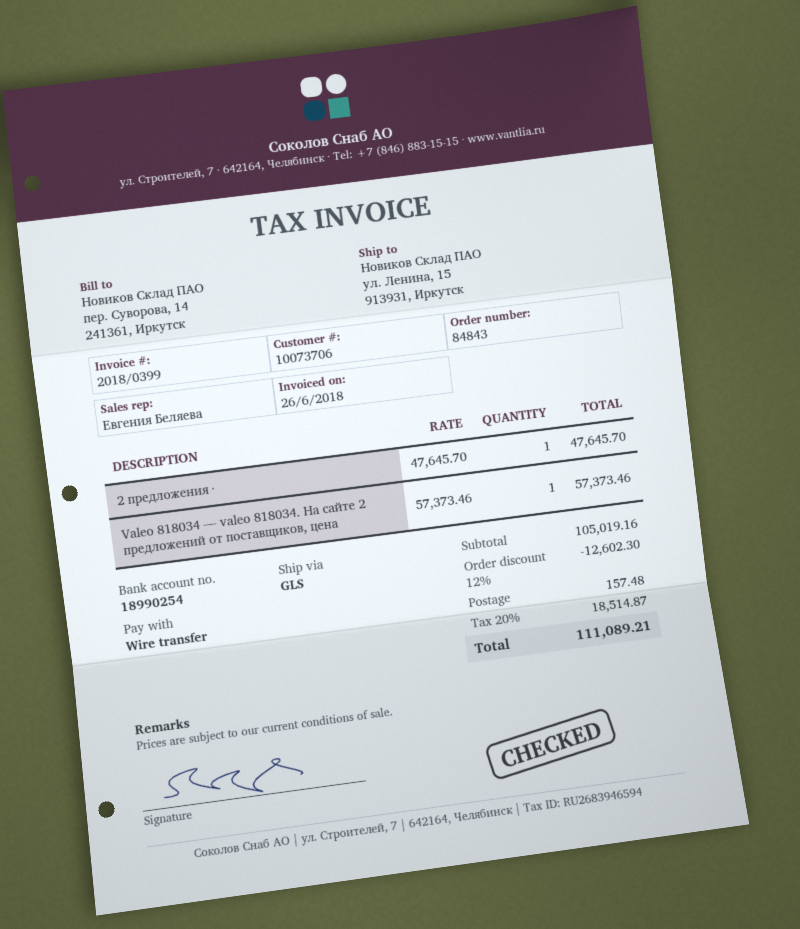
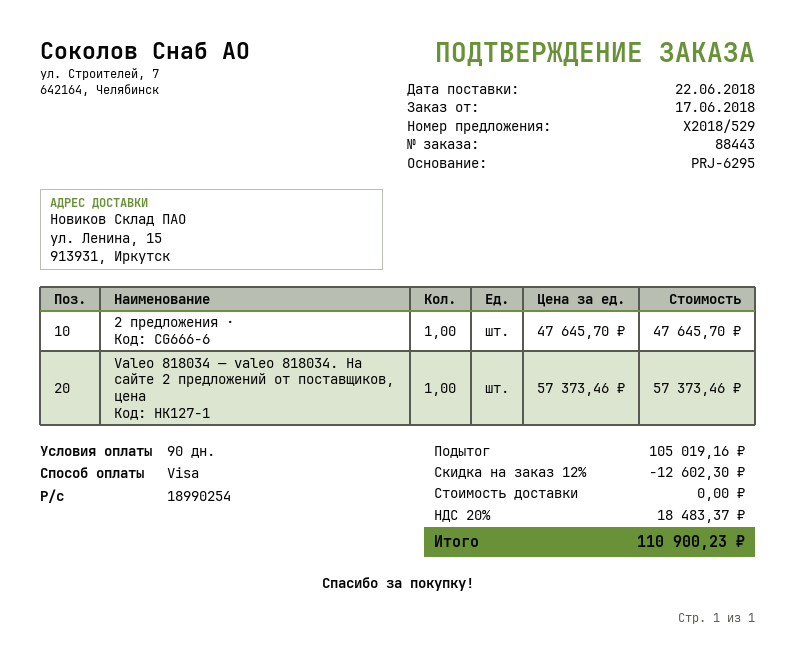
order number: 84843 -> 88443
payment method: bank transfer -> Visa
shipping: 157.48 -> 0.00
tax: 20% = 18514.87 -> 20% = 18483.37
total: 111089.21 -> 110900.23

